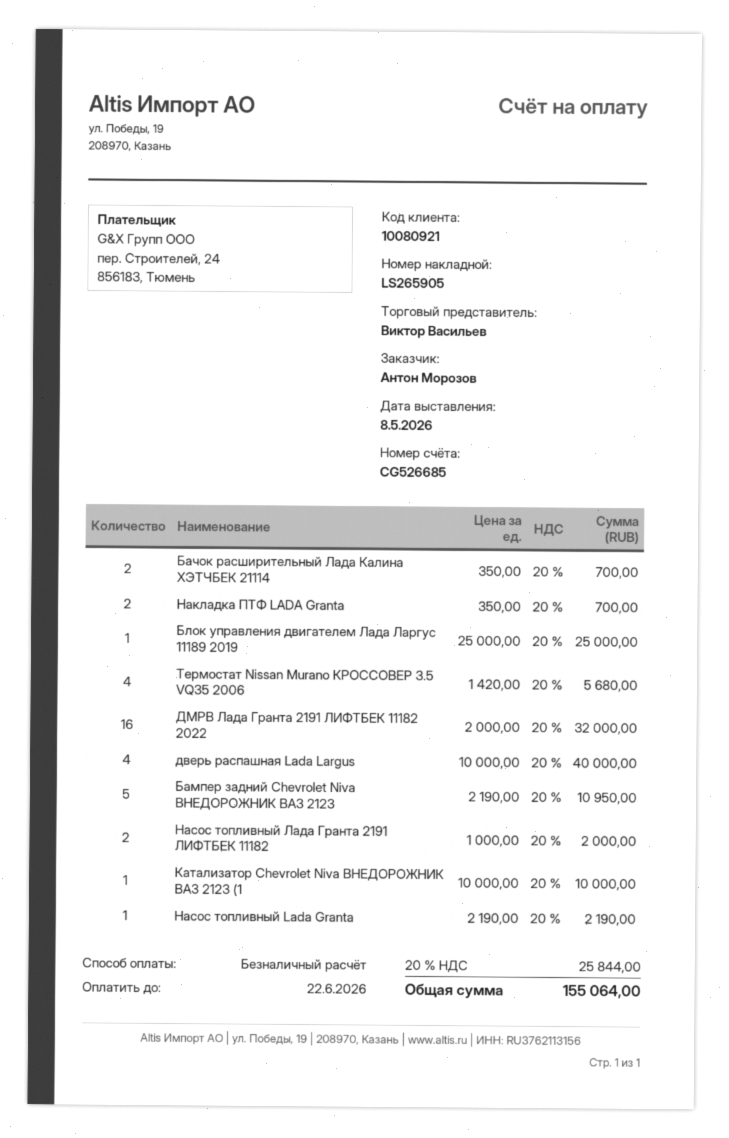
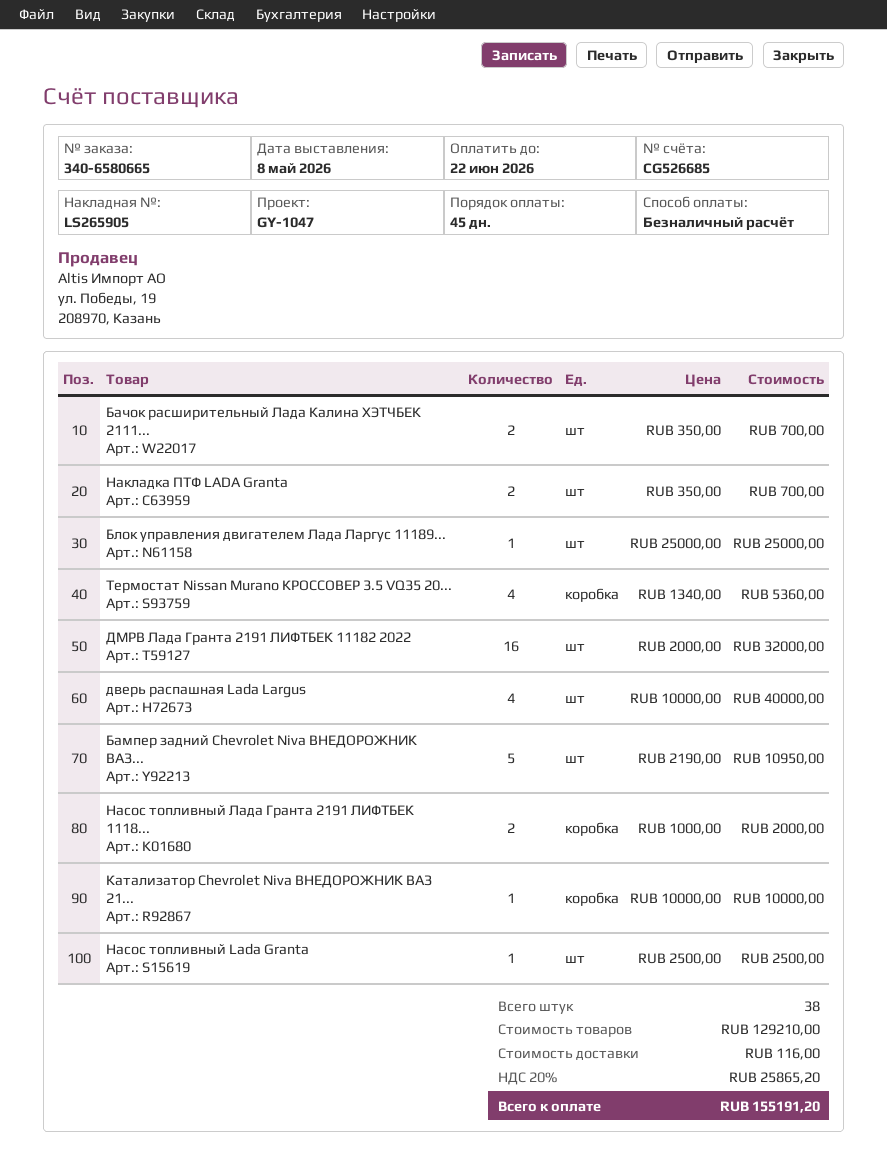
Термостат Nissan Murano КРОССОВЕР 3.5 VQ35 2006: 4 x 1420.00 = 5680.00 -> 4 x 1340.00 = 5360.00
Насос топливный Lada Granta: 1 x 2190.00 = 2190.00 -> 1 x 2500.00 = 2500.00
shipping: none -> 116.00
tax: 20% = 25844.00 -> 20% = 25865.20
total: 155064.00 -> 155191.20

